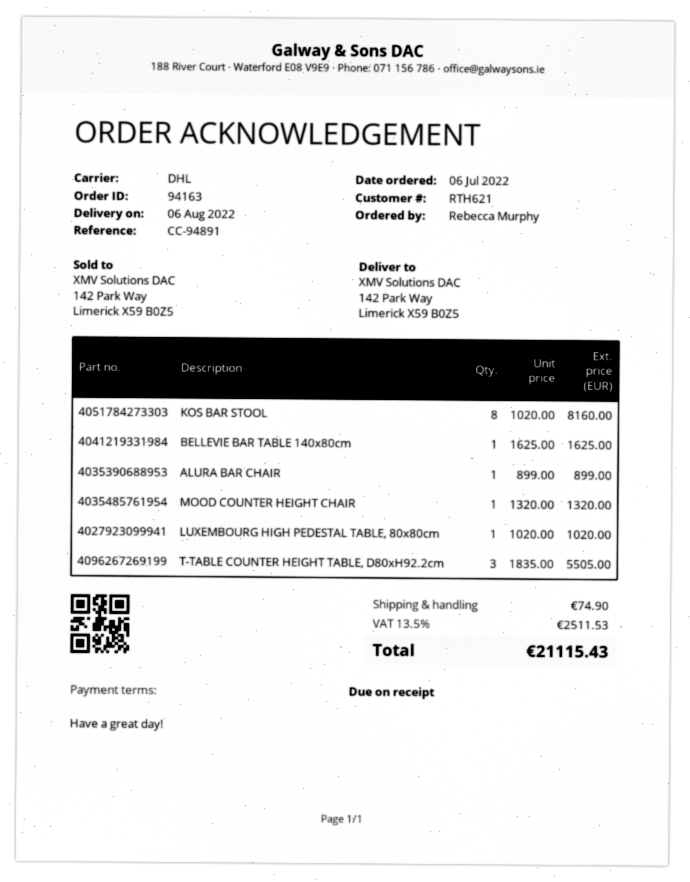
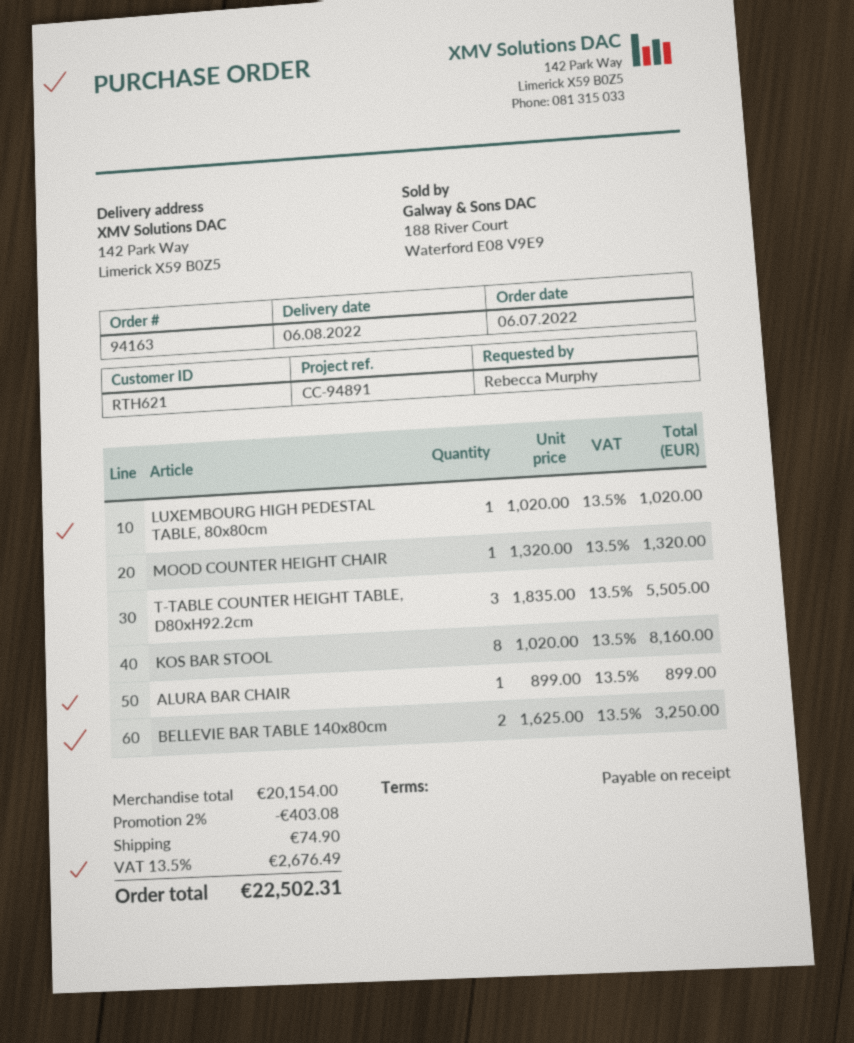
BELLEVIE BAR TABLE 140x80cm: 1 x 1625.00 = 1625.00 -> 2 x 1625.00 = 3250.00
discount: none -> 2% = 403.08
tax: 13.5% = 2511.53 -> 13.5% = 2676.49
total: 21115.43 -> 22502.31

